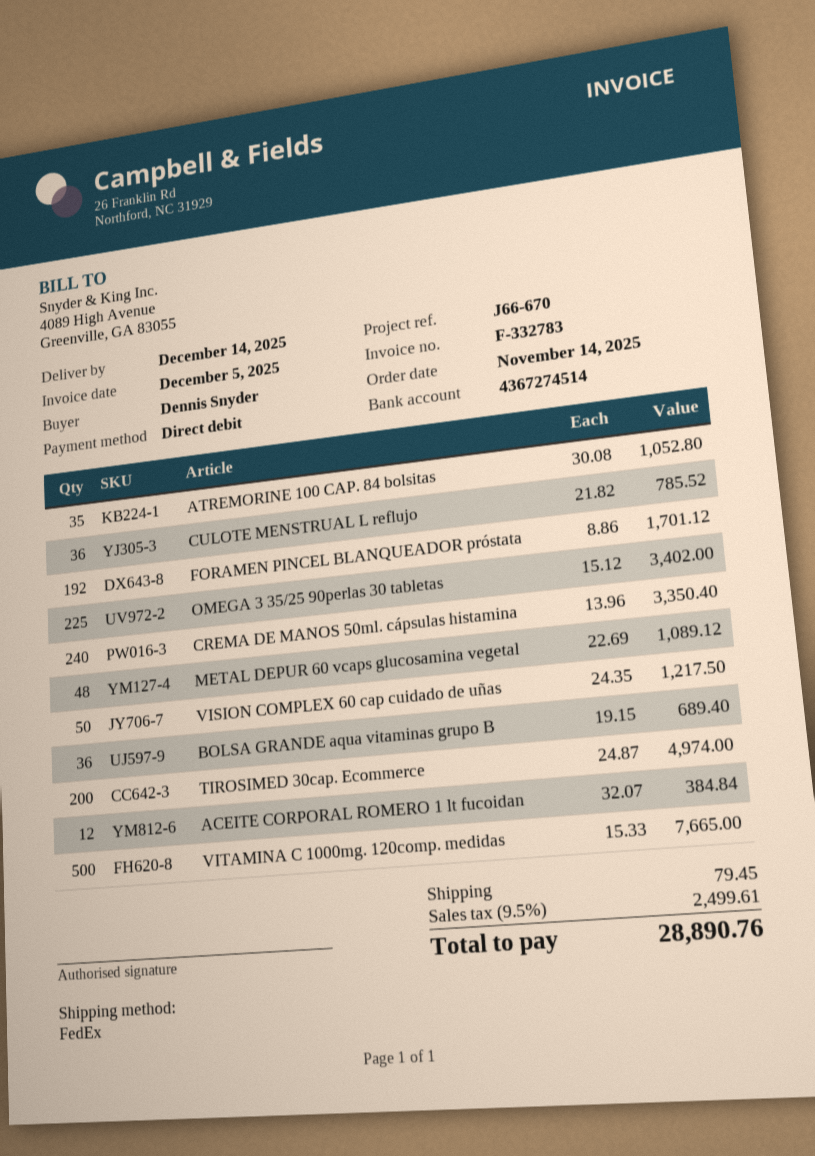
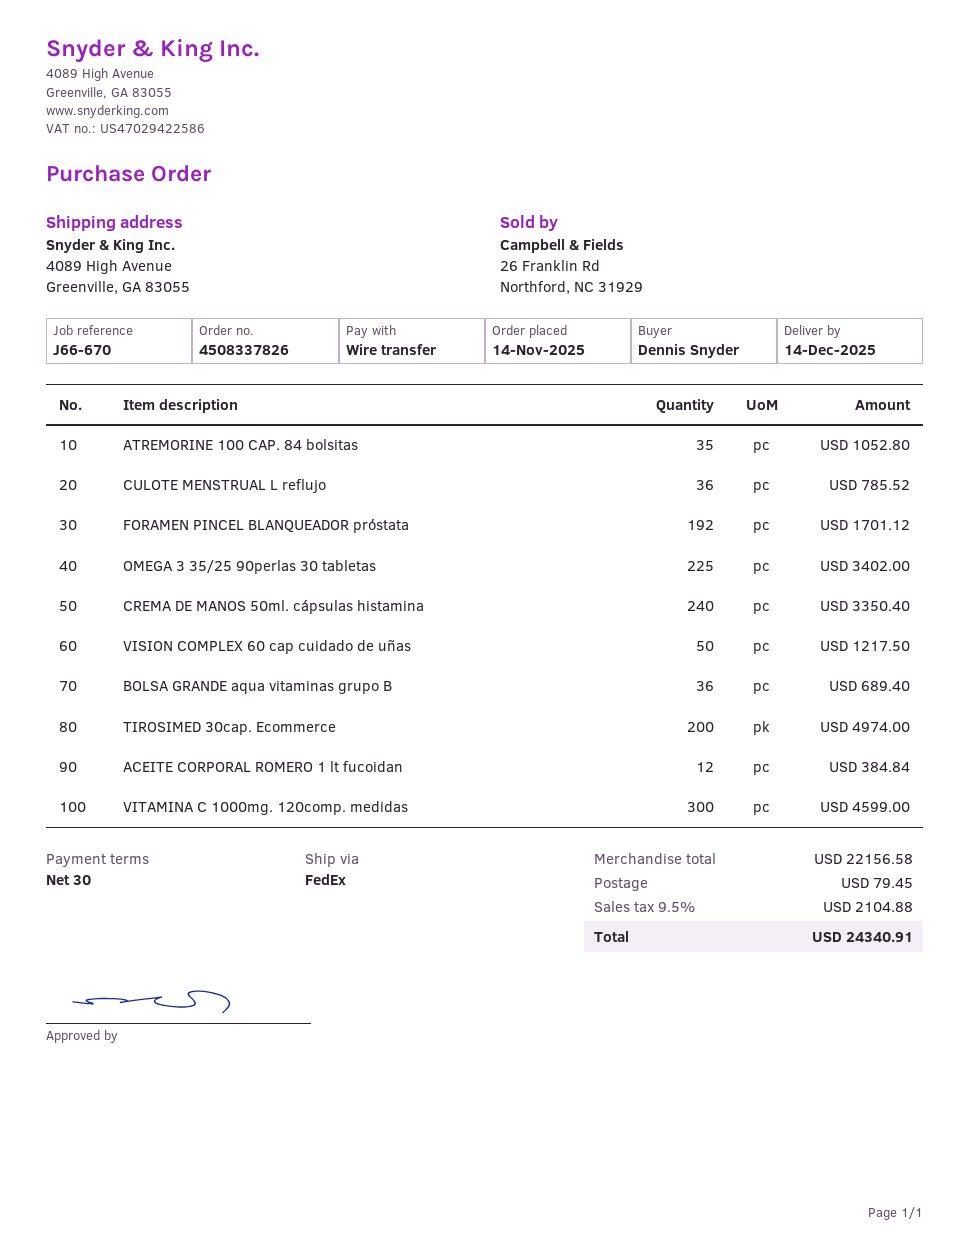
payment method: direct debit -> bank transfer
METAL DEPUR 60 vcaps glucosamina vegetal: 48 for 1089.12 -> none
VITAMINA C 1000mg. 120comp. medidas: 500 for 7665.00 -> 300 for 4599.00
tax: 9.5% = 2499.61 -> 9.5% = 2104.88
total: 28890.76 -> 24340.91

